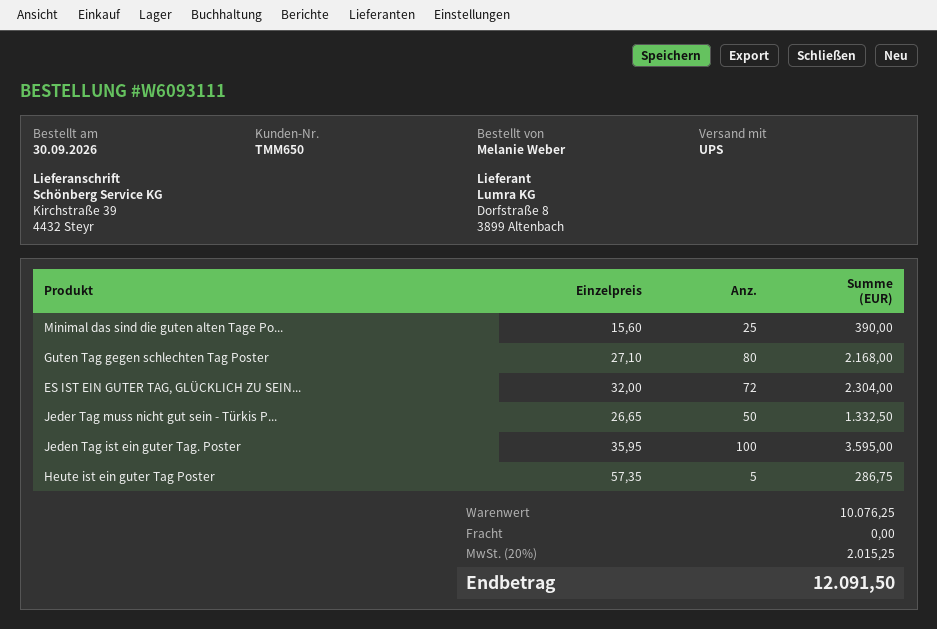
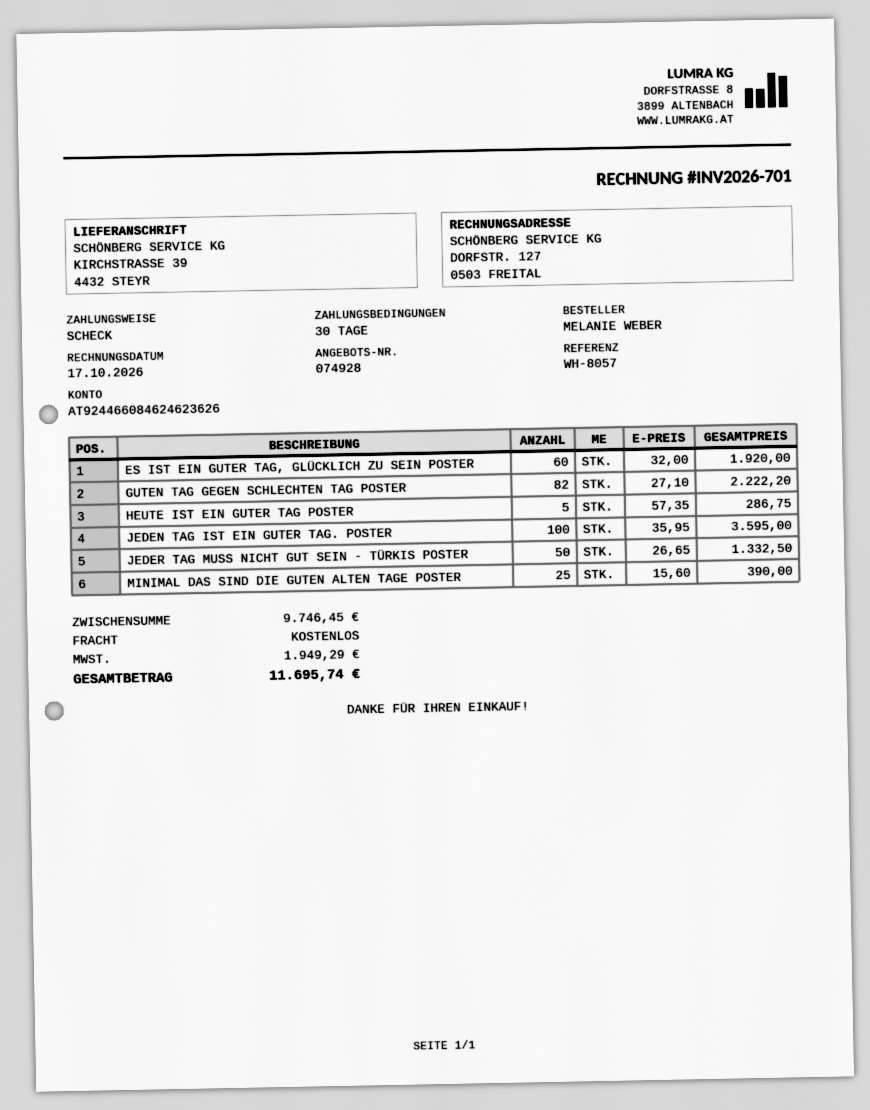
Guten Tag gegen schlechten Tag Poster: 80 x 27.10 = 2168.00 -> 82 x 27.10 = 2222.20
ES IST EIN GUTER TAG, GLÜCKLICH ZU SEIN...: 72 x 32.00 = 2304.00 -> 60 x 32.00 = 1920.00
subtotal: 10076.25 -> 9746.45
tax: 2015.25 -> 1949.29
total: 12091.50 -> 11695.74

